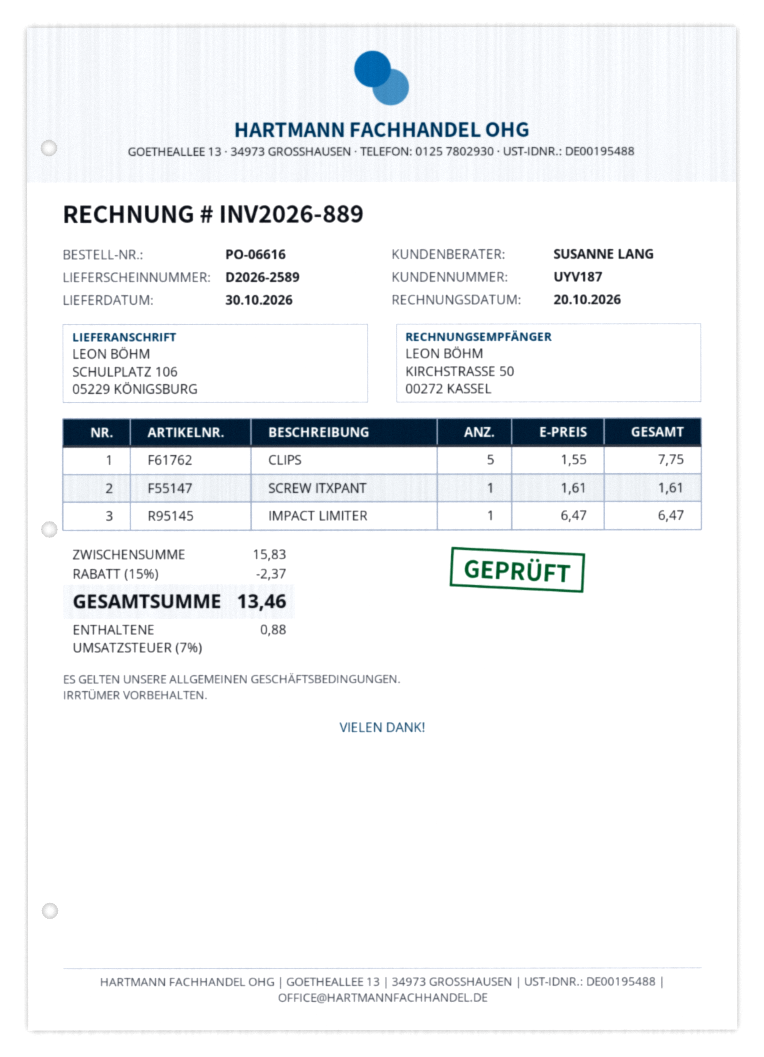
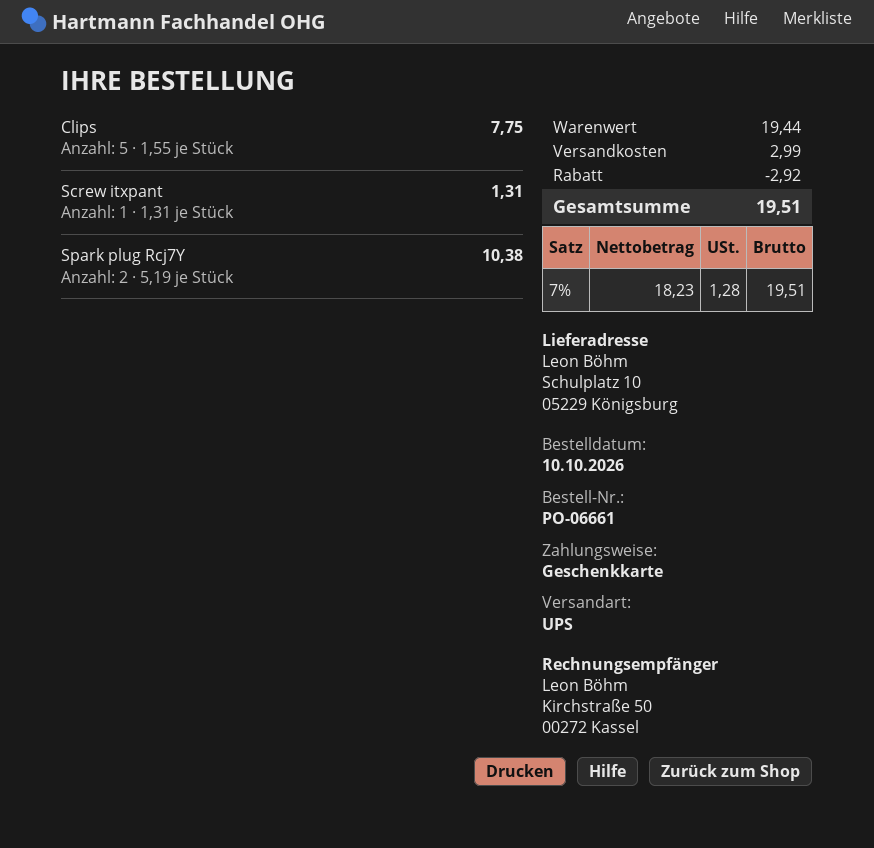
order number: PO-06616 -> PO-06661
ship to: SCHULPLATZ 106, 05229 KÖNIGSBURG -> Schulplatz 10, 05229 Königsburg
SCREW ITXPANT: 1 x 1.61 = 1.61 -> 1 x 1.31 = 1.31
IMPACT LIMITER: 1 x 6.47 = 6.47 -> none
Spark plug Rcj7Y: none -> 2 x 5.19 = 10.38
subtotal: 15.83 -> 19.44
discount: 2.37 -> 2.92
shipping: none -> 2.99
tax: 7% = 0.88 -> 7% = 1.28
total: 13.46 -> 19.51

